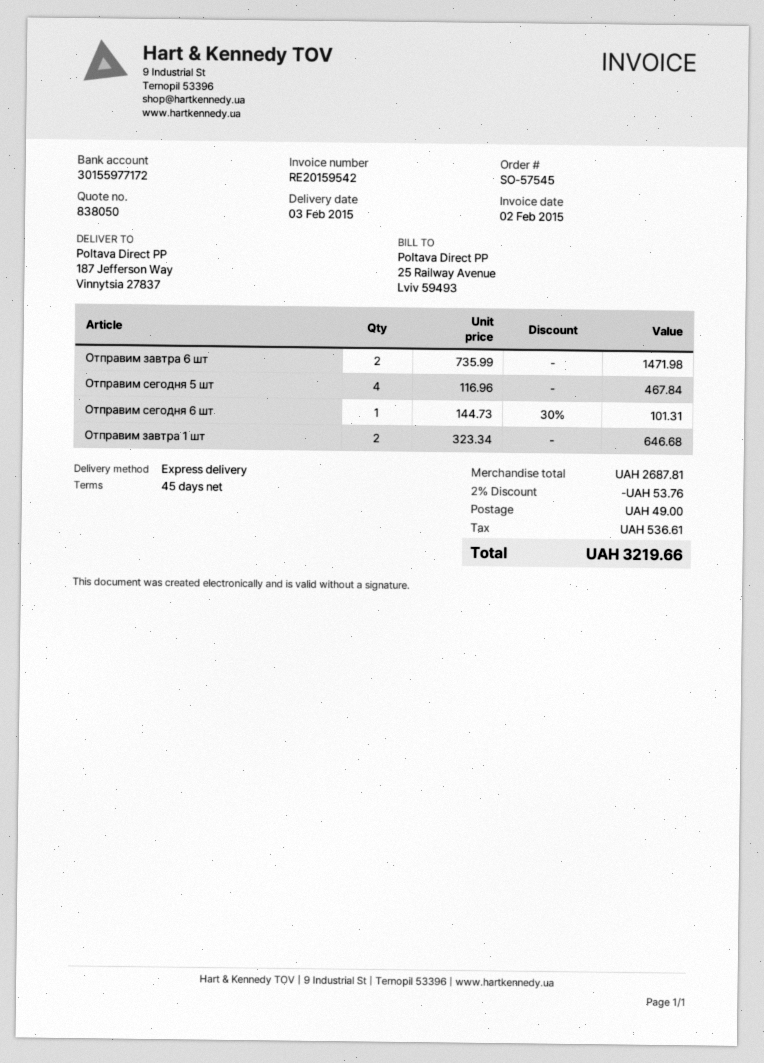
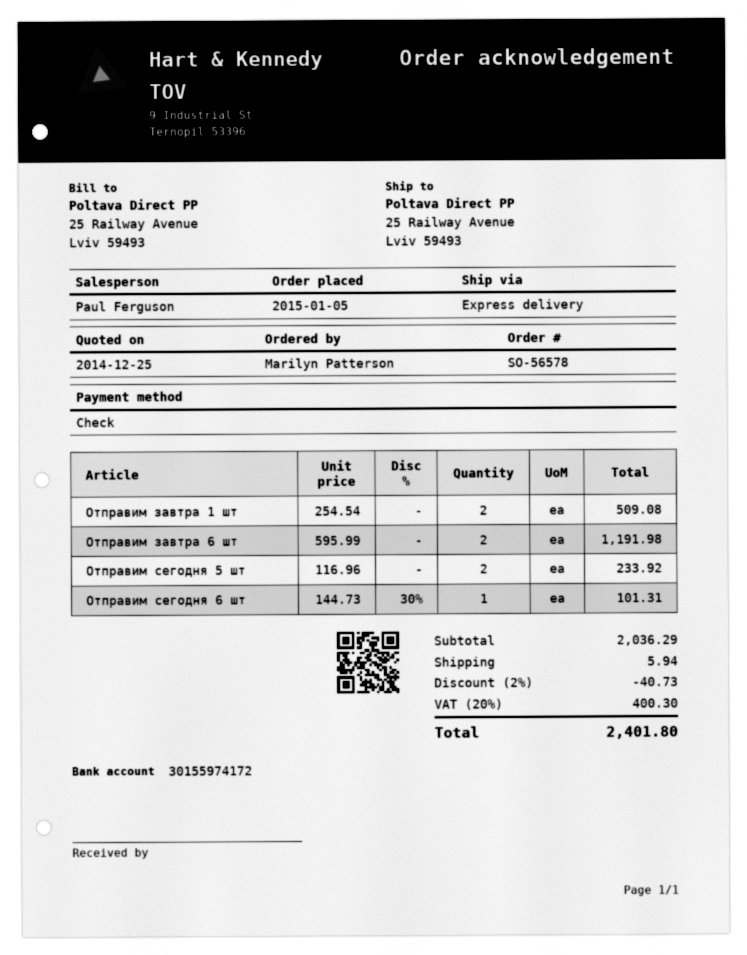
order number: SO-57545 -> SO-56578
bank account: 30155977172 -> 30155974172
ship to: 187 Jefferson Way, Vinnytsia 27837 -> 25 Railway Avenue, Lviv 59493
Отправим завтра 6 шт: 2 x 735.99 = 1471.98 -> 2 x 595.99 = 1191.98
Отправим сегодня 5 шт: 4 x 116.96 = 467.84 -> 2 x 116.96 = 233.92
Отправим завтра 1 шт: 2 x 323.34 = 646.68 -> 2 x 254.54 = 509.08
subtotal: 2687.81 -> 2036.29
discount: 2% = 53.76 -> 2% = 40.73
shipping: 49.00 -> 5.94
tax: 536.61 -> 400.30
total: 3219.66 -> 2401.80

